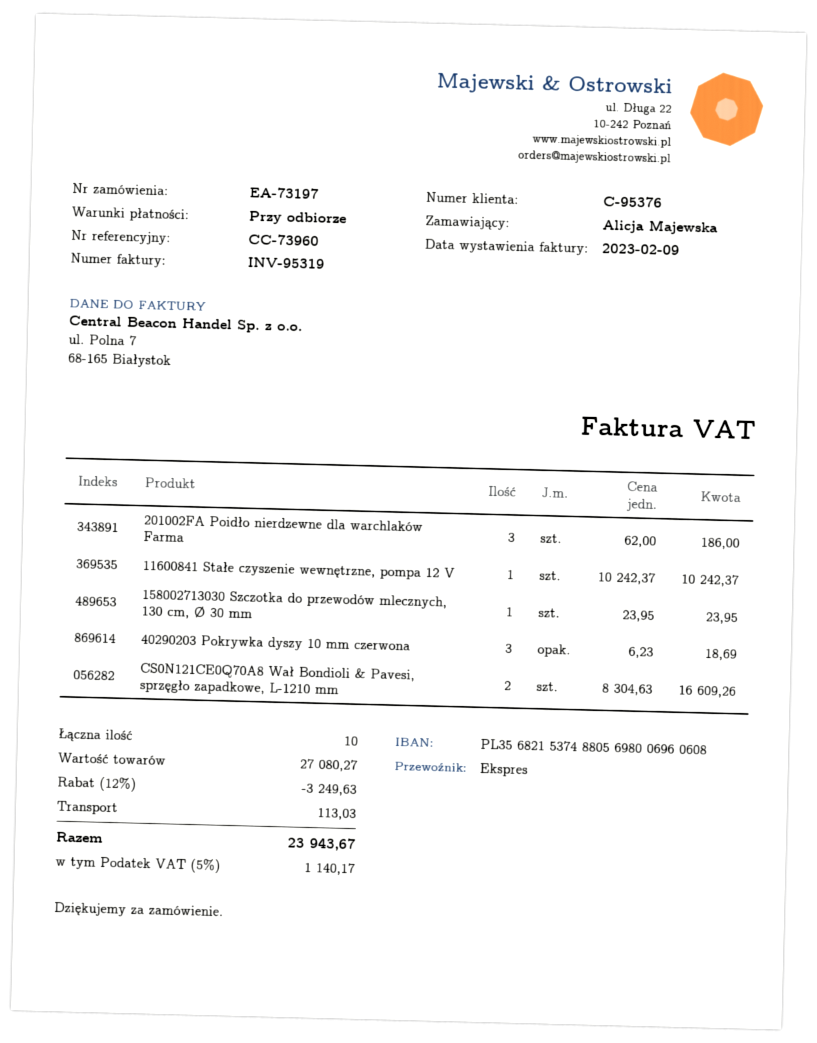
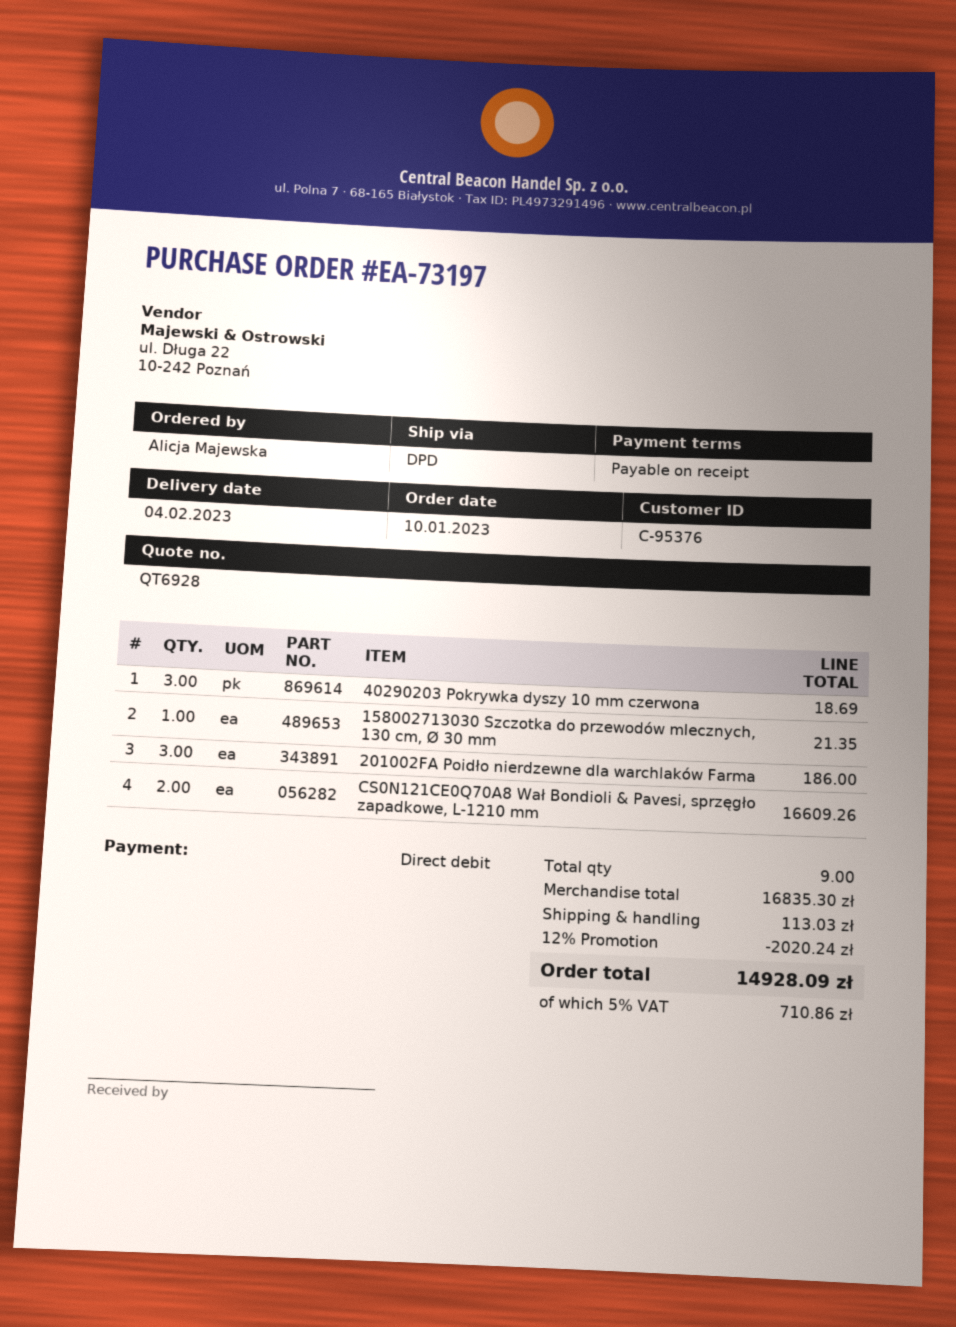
shipping method: express -> DPD
11600841 Stałe czyszenie wewnętrzne, pompa 12 V: 1 for 10242.37 -> none
158002713030 Szczotka do przewodów mlecznych, 130 cm, Ø 30 mm: 1 for 23.95 -> 1 for 21.35
total quantity: 10 -> 9
subtotal: 27080.27 -> 16835.30
discount: 12% = 3249.63 -> 12% = 2020.24
tax: 5% = 1140.17 -> 5% = 710.86
total: 23943.67 -> 14928.09

